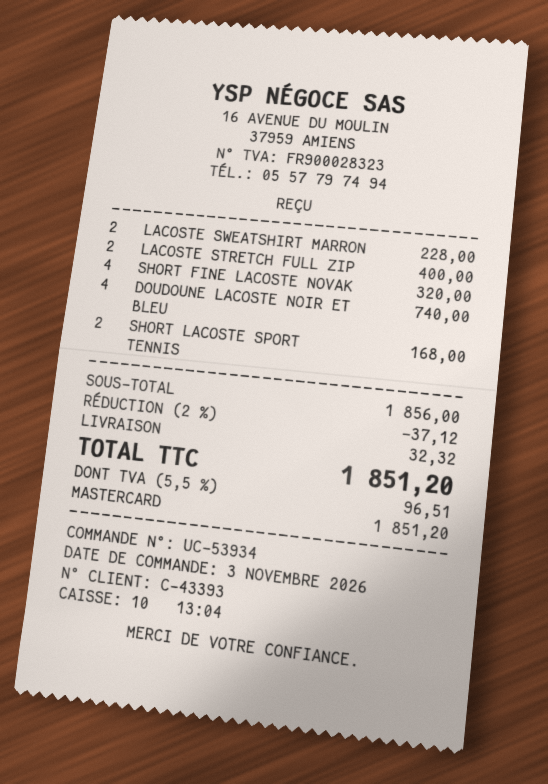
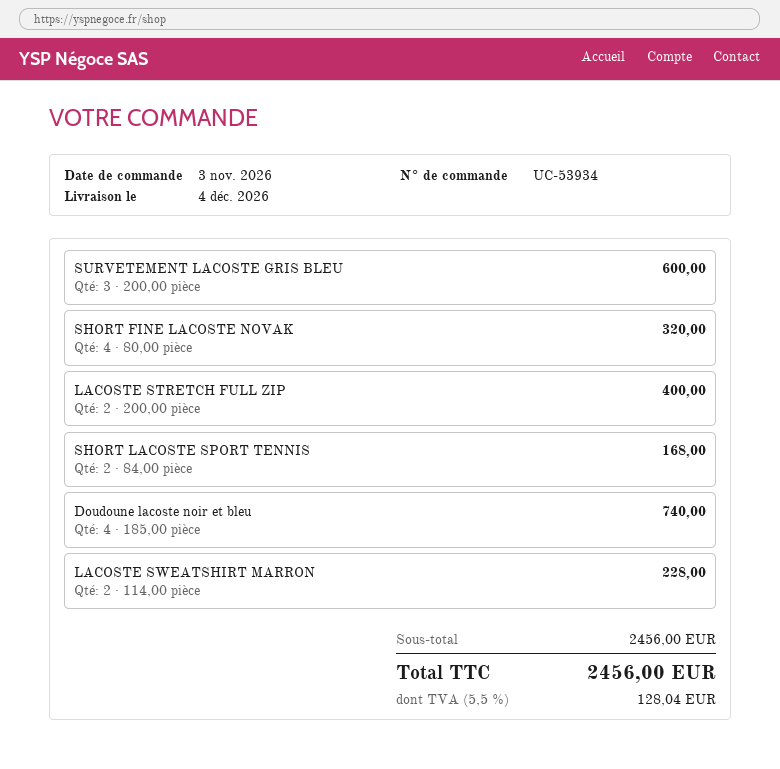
SURVETEMENT LACOSTE GRIS BLEU: none -> 3 for 600.00
subtotal: 1856.00 -> 2456.00
discount: 2% = 37.12 -> none
shipping: 32.32 -> none
tax: 5.5% = 96.51 -> 5.5% = 128.04
total: 1851.20 -> 2456.00

